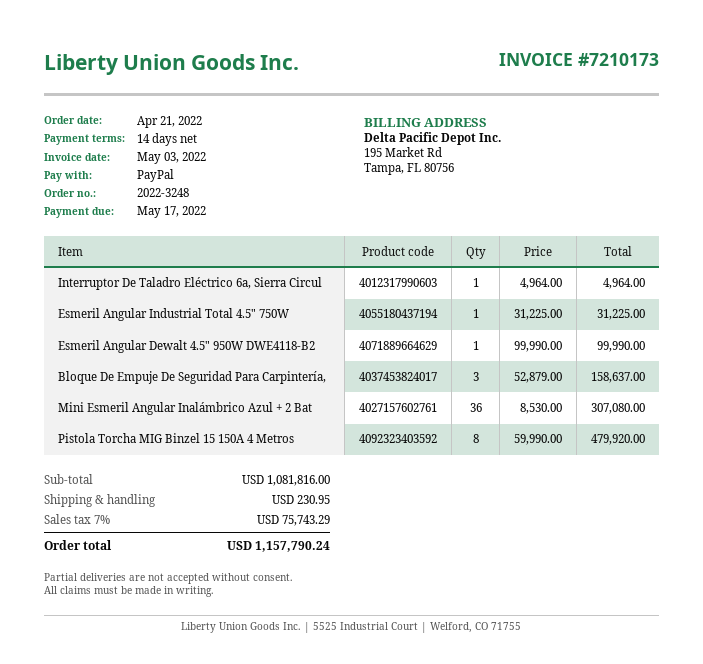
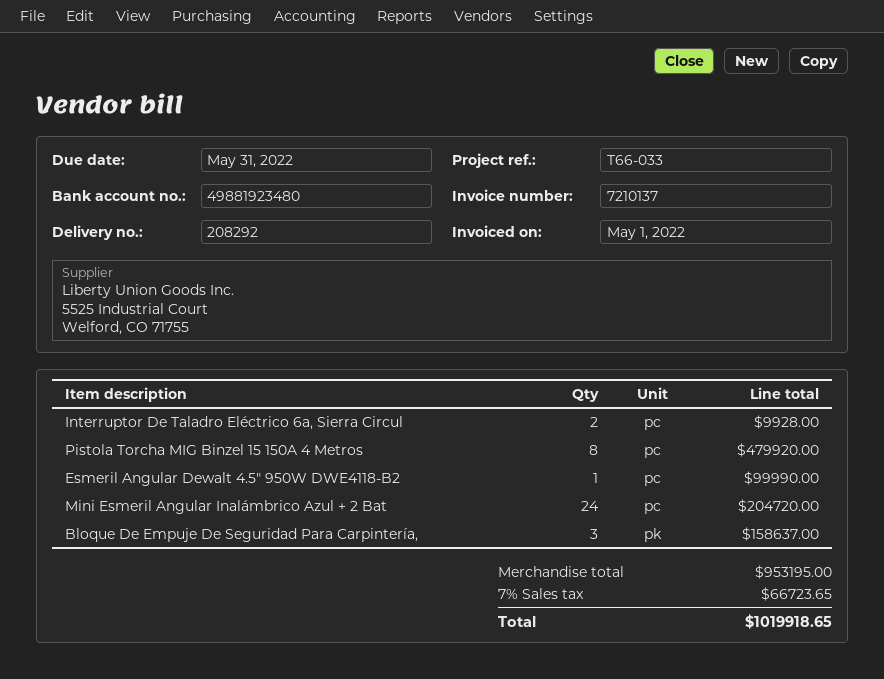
invoice number: 7210173 -> 7210137
invoice date: 2022-05-03 -> 2022-05-01
due date: 2022-05-17 -> 2022-05-31
Interruptor De Taladro Eléctrico 6a, Sierra Circul: 1 for 4964.00 -> 2 for 9928.00
Esmeril Angular Industrial Total 4.5" 750W: 1 for 31225.00 -> none
Mini Esmeril Angular Inalámbrico Azul + 2 Bat: 36 for 307080.00 -> 24 for 204720.00
subtotal: 1081816.00 -> 953195.00
shipping: 230.95 -> none
tax: 7% = 75743.29 -> 7% = 66723.65
total: 1157790.24 -> 1019918.65

